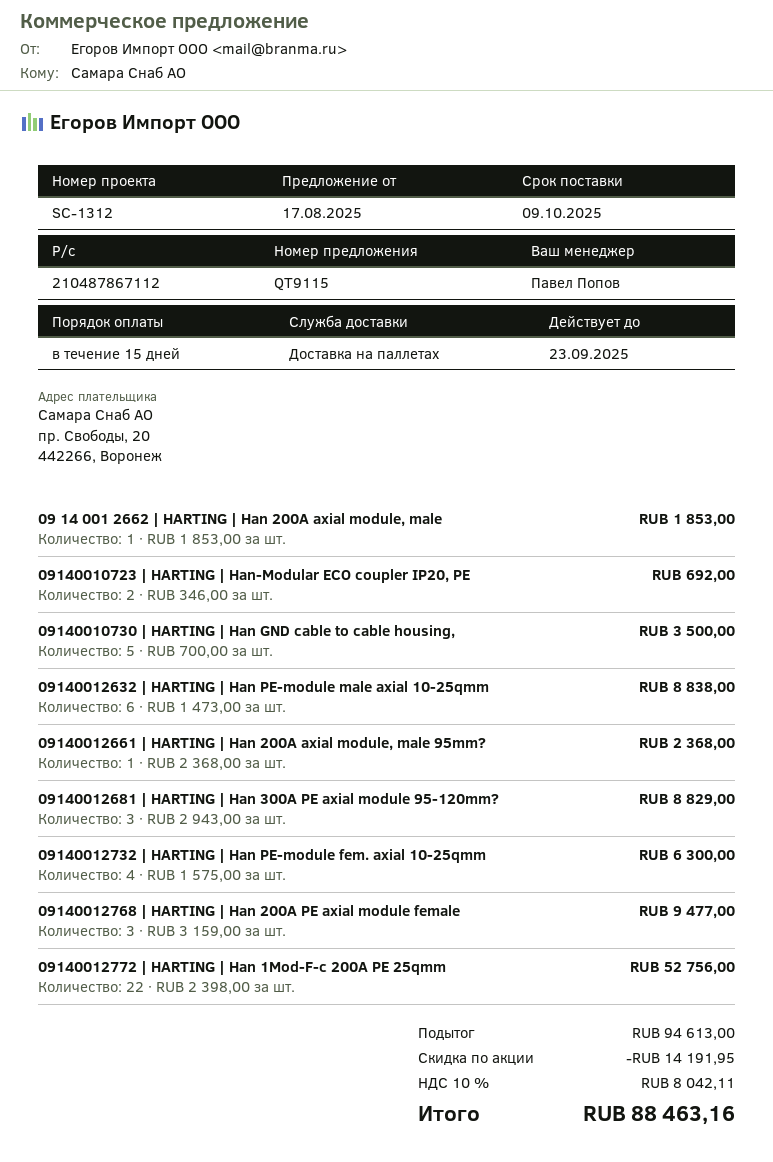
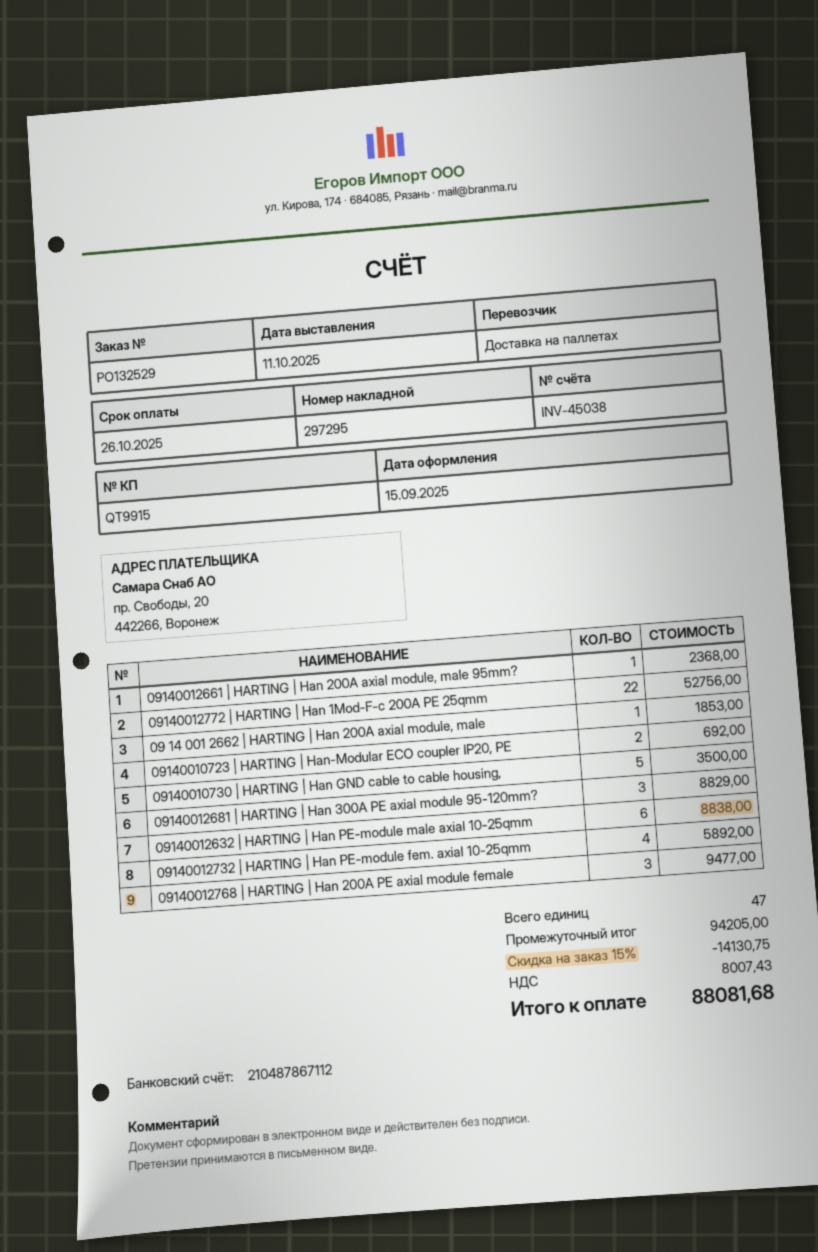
quote number: QT9115 -> QT9915
09140012732 | HARTING | Han PE-module fem. axial 10-25qmm: 4 for 6300.00 -> 4 for 5892.00
subtotal: 94613.00 -> 94205.00
discount: 14191.95 -> 14130.75
tax: 8042.11 -> 8007.43
total: 88463.16 -> 88081.68

